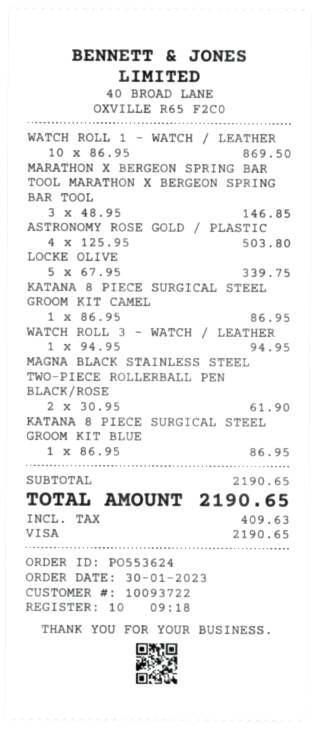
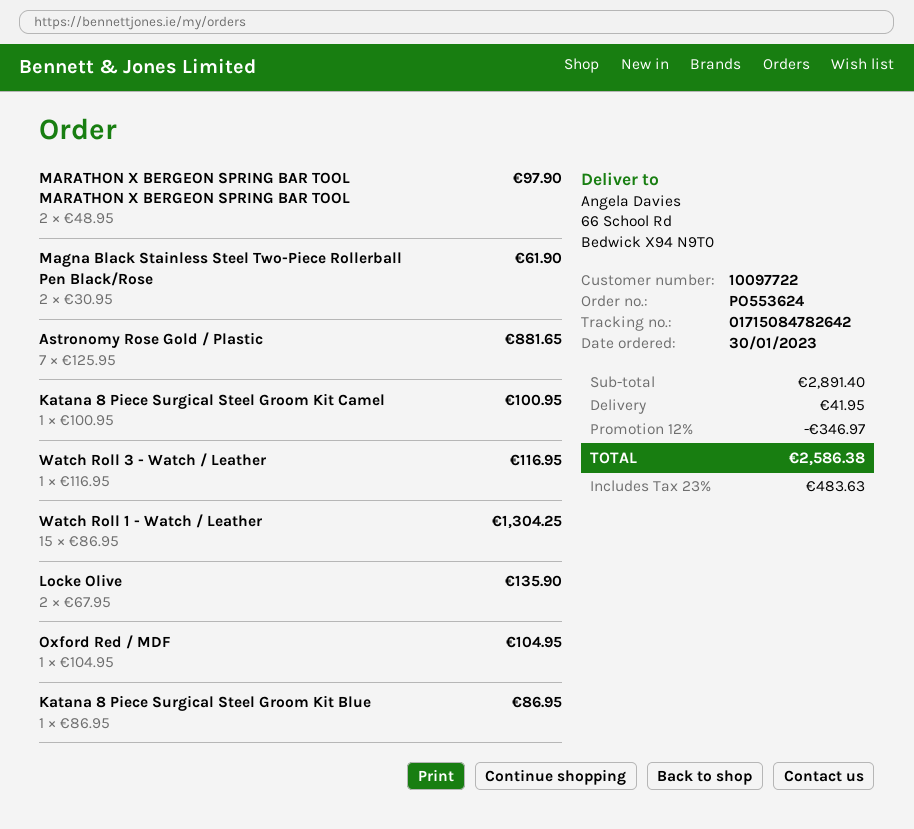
customer number: 10093722 -> 10097722
WATCH ROLL 1 - WATCH / LEATHER: 10 x 86.95 = 869.50 -> 15 x 86.95 = 1304.25
MARATHON X BERGEON SPRING BAR TOOL MARATHON X BERGEON SPRING BAR TOOL: 3 x 48.95 = 146.85 -> 2 x 48.95 = 97.90
ASTRONOMY ROSE GOLD / PLASTIC: 4 x 125.95 = 503.80 -> 7 x 125.95 = 881.65
LOCKE OLIVE: 5 x 67.95 = 339.75 -> 2 x 67.95 = 135.90
KATANA 8 PIECE SURGICAL STEEL GROOM KIT CAMEL: 1 x 86.95 = 86.95 -> 1 x 100.95 = 100.95
WATCH ROLL 3 - WATCH / LEATHER: 1 x 94.95 = 94.95 -> 1 x 116.95 = 116.95
Oxford Red / MDF: none -> 1 x 104.95 = 104.95
subtotal: 2190.65 -> 2891.40
discount: none -> 12% = 346.97
shipping: none -> 41.95
tax: 409.63 -> 483.63
total: 2190.65 -> 2586.38

